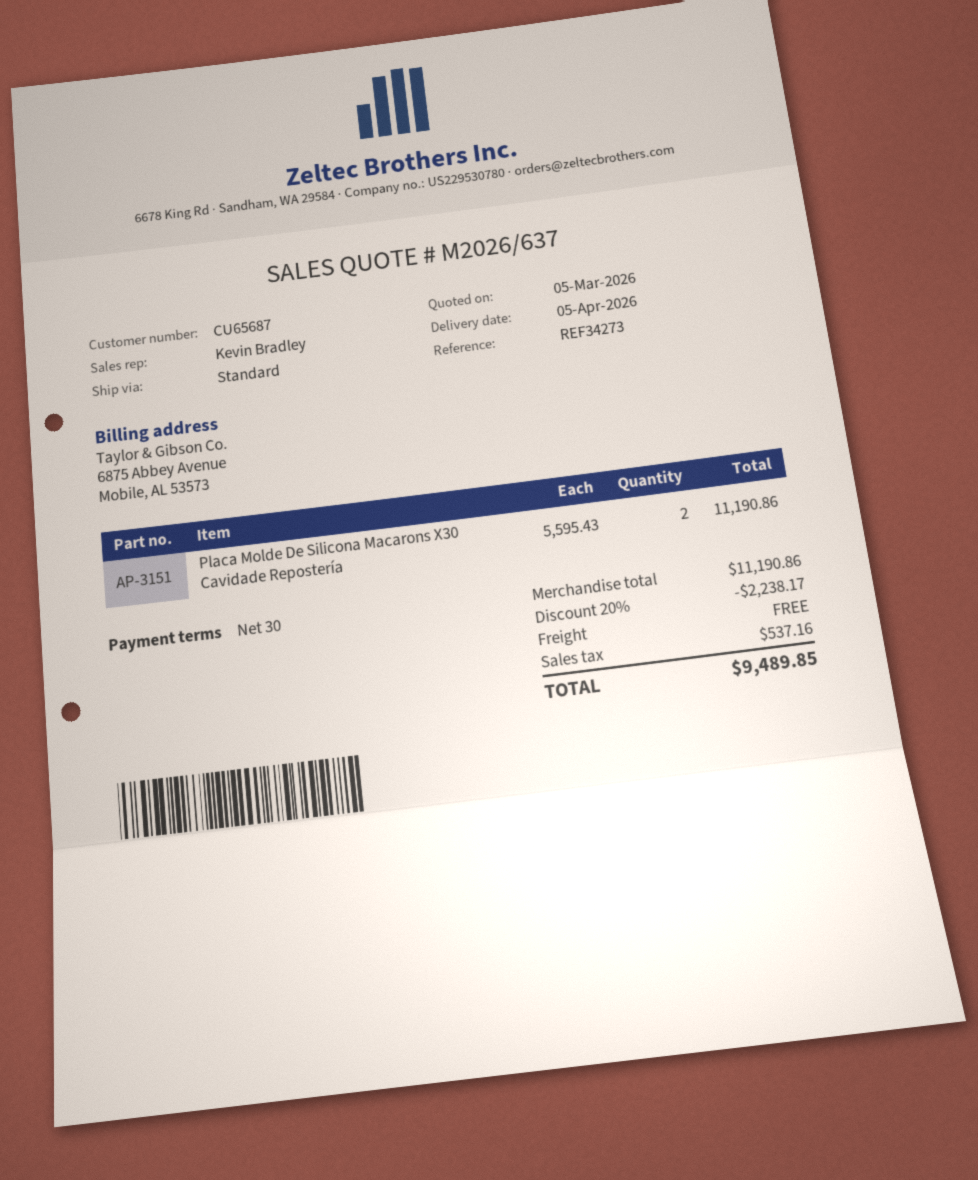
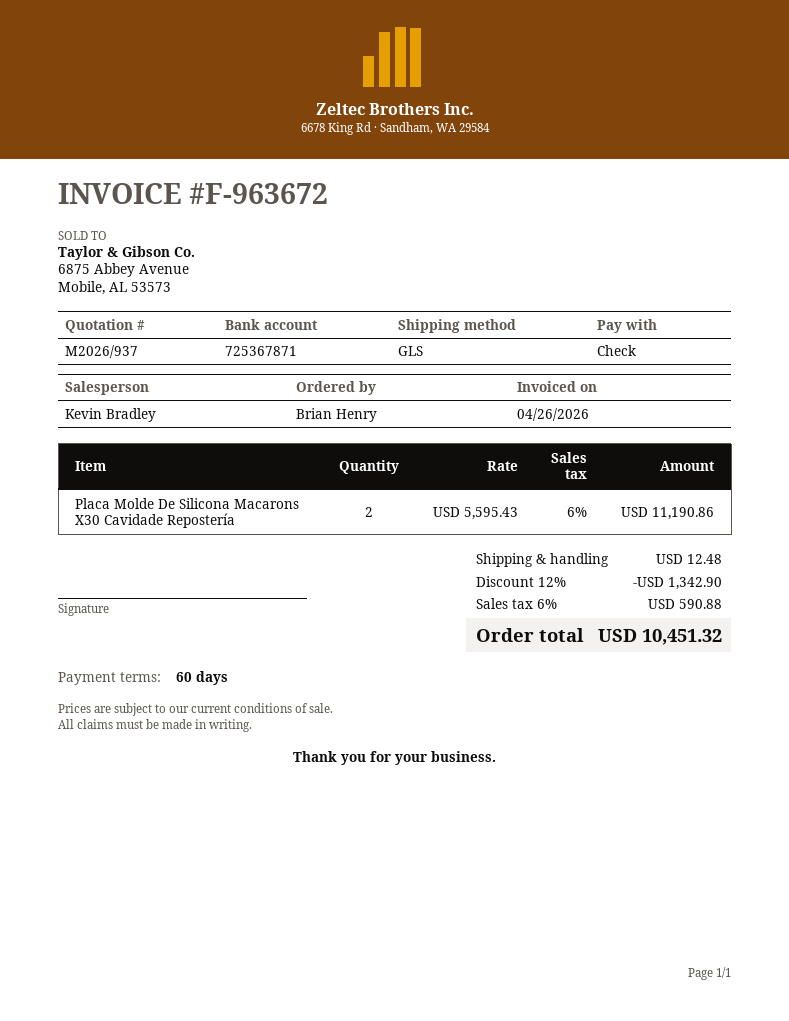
quote number: M2026/637 -> M2026/937
payment terms: 30 days -> 60 days
shipping method: standard -> GLS
discount: 20% = 2238.17 -> 12% = 1342.90
shipping: 0.00 -> 12.48
tax: 537.16 -> 590.88
total: 9489.85 -> 10451.32

